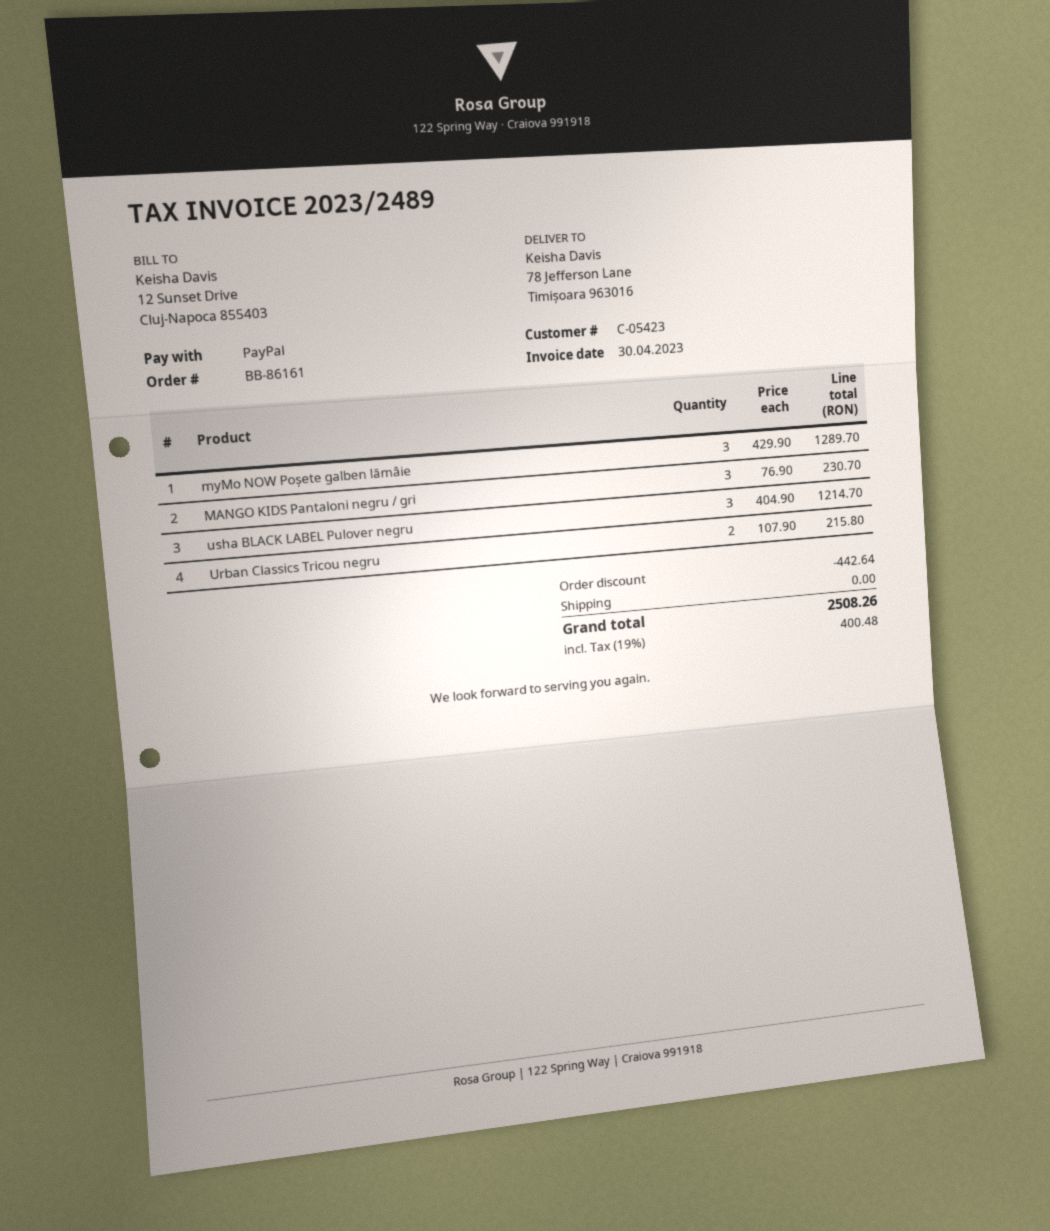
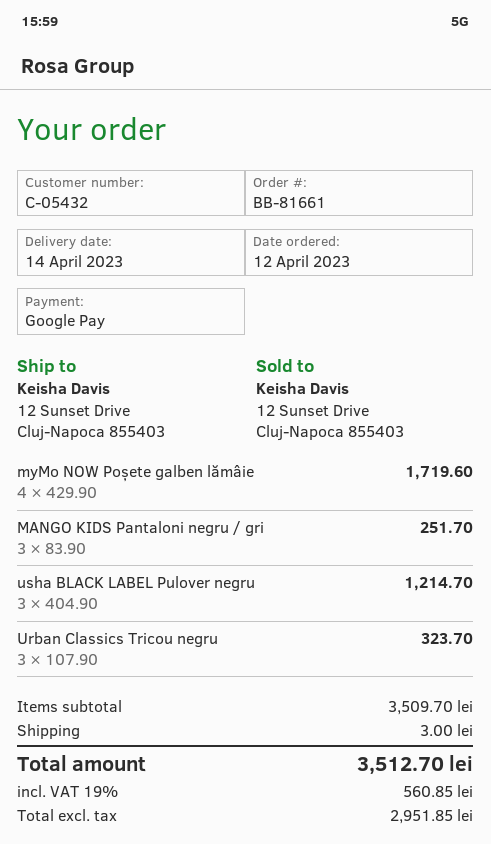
order number: BB-86161 -> BB-81661
customer number: C-05423 -> C-05432
payment method: PayPal -> Google Pay
ship to: 78 Jefferson Lane, Timișoara 963016 -> 12 Sunset Drive, Cluj-Napoca 855403
myMo NOW Poșete galben lămâie: 3 x 429.90 = 1289.70 -> 4 x 429.90 = 1719.60
MANGO KIDS Pantaloni negru / gri: 3 x 76.90 = 230.70 -> 3 x 83.90 = 251.70
Urban Classics Tricou negru: 2 x 107.90 = 215.80 -> 3 x 107.90 = 323.70
discount: 442.64 -> none
shipping: 0.00 -> 3.00
tax: 19% = 400.48 -> 19% = 560.85
total: 2508.26 -> 3512.70

